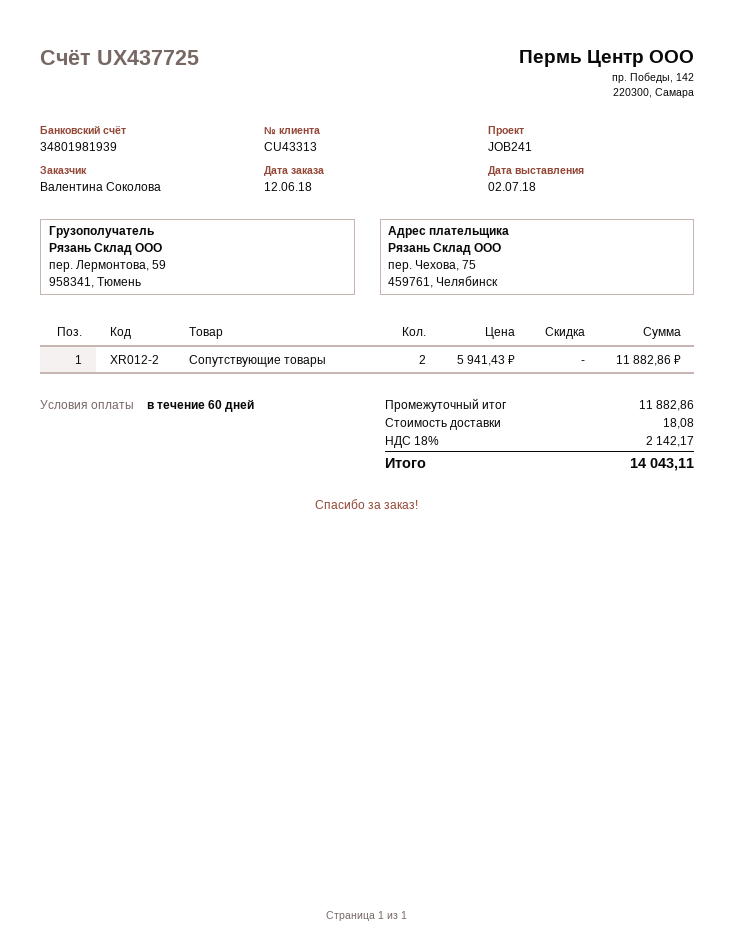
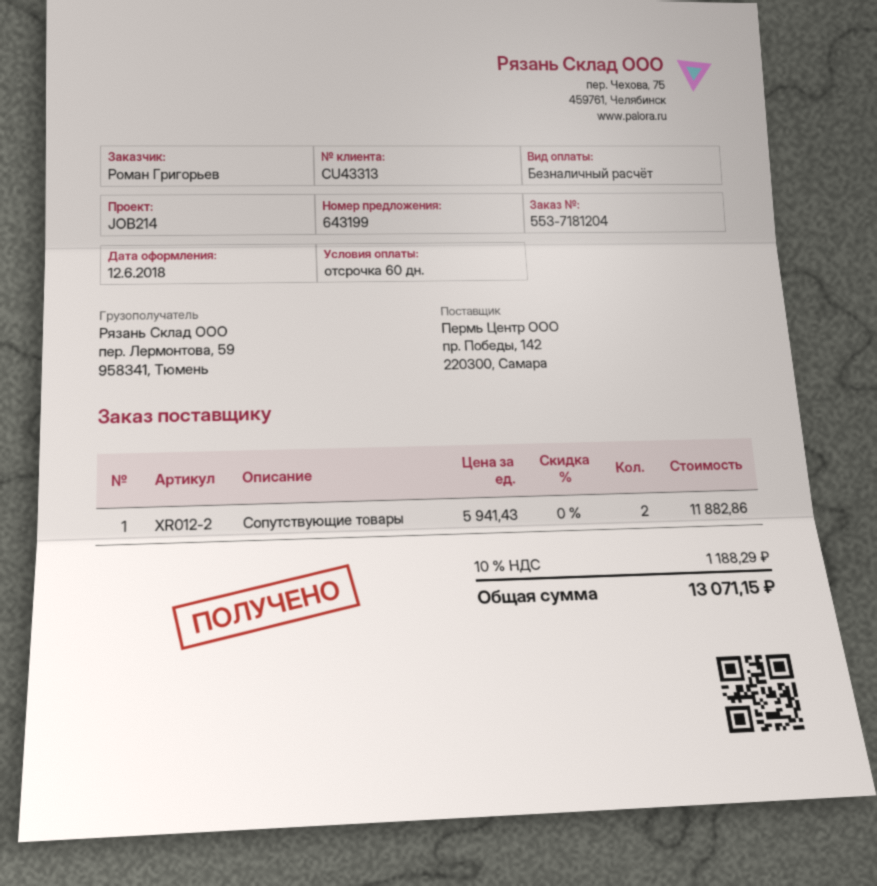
reference: JOB241 -> JOB214
ordered by: Валентина Соколова -> Роман Григорьев
shipping: 18.08 -> none
tax: 18% = 2142.17 -> 10% = 1188.29
total: 14043.11 -> 13071.15

